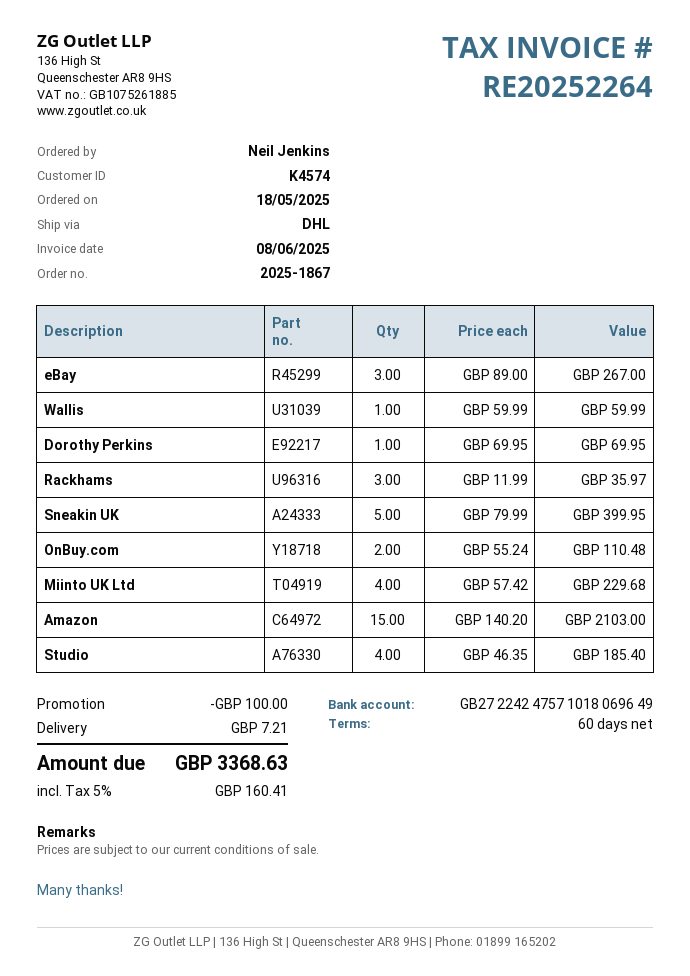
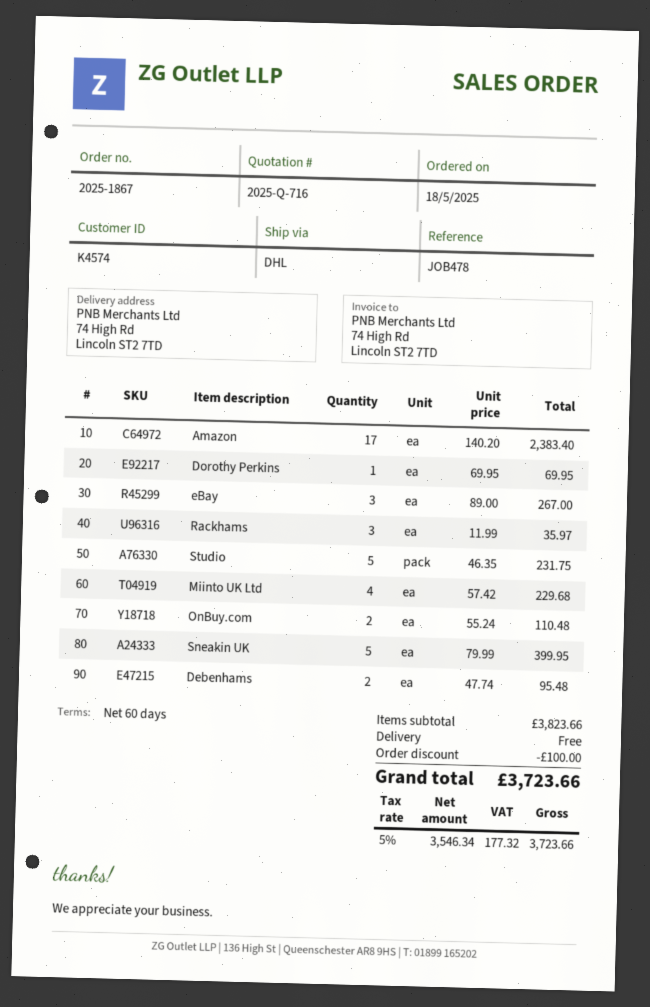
Wallis: 1 x 59.99 = 59.99 -> none
Amazon: 15 x 140.20 = 2103.00 -> 17 x 140.20 = 2383.40
Studio: 4 x 46.35 = 185.40 -> 5 x 46.35 = 231.75
Debenhams: none -> 2 x 47.74 = 95.48
shipping: 7.21 -> 0.00
tax: 5% = 160.41 -> 5% = 177.32
total: 3368.63 -> 3723.66

